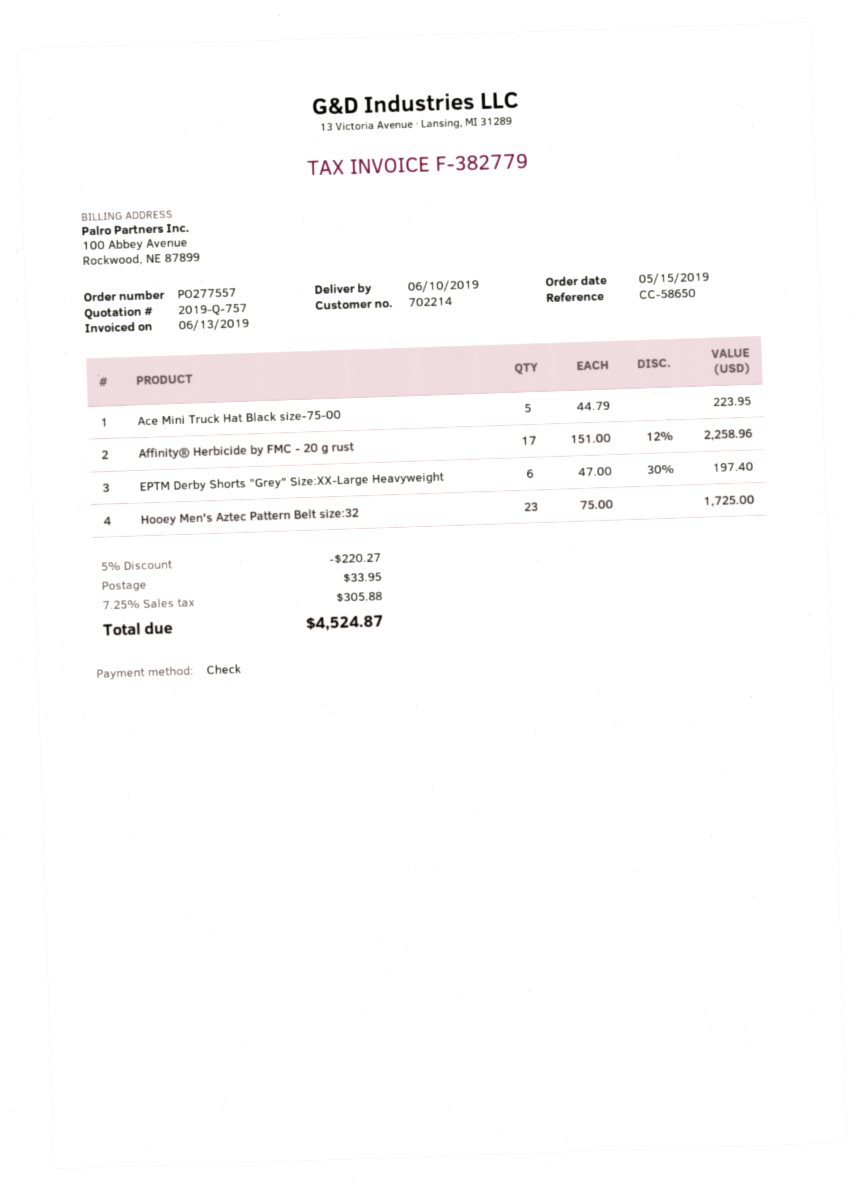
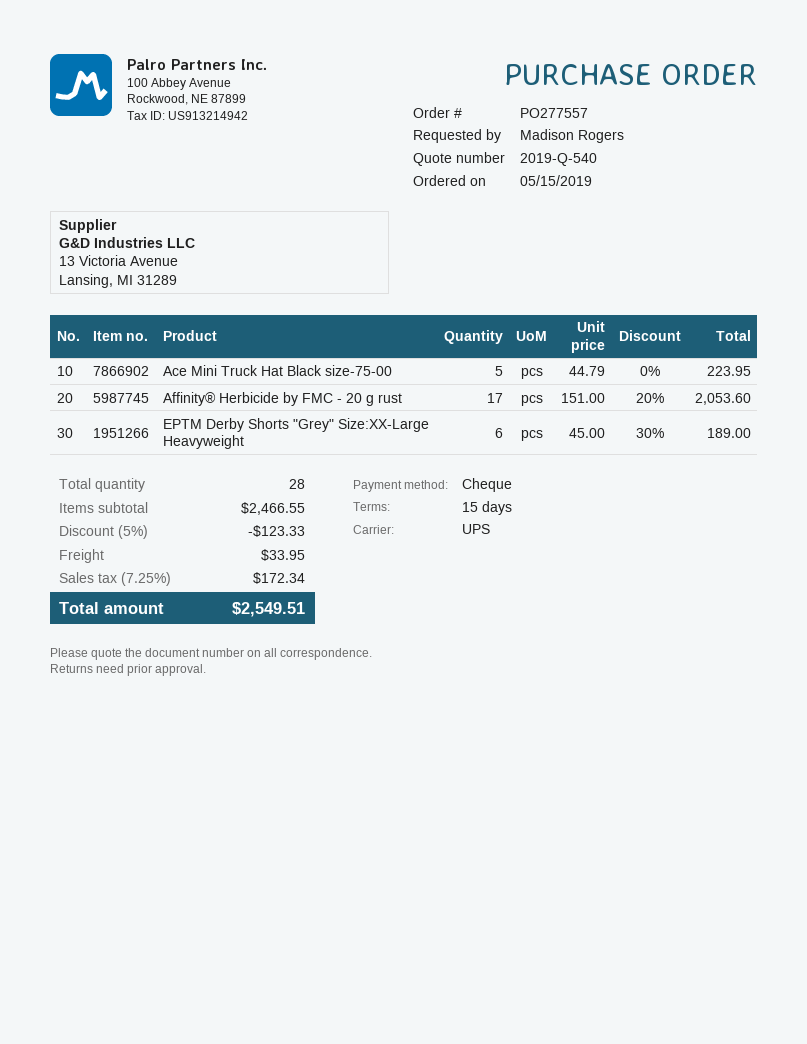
quote number: 2019-Q-757 -> 2019-Q-540
Affinity® Herbicide by FMC - 20 g rust: 17 x 151.00 - 12% = 2258.96 -> 17 x 151.00 - 20% = 2053.60
EPTM Derby Shorts "Grey" Size:XX-Large Heavyweight: 6 x 47.00 - 30% = 197.40 -> 6 x 45.00 - 30% = 189.00
Hooey Men's Aztec Pattern Belt size:32: 23 x 75.00 = 1725.00 -> none
discount: 5% = 220.27 -> 5% = 123.33
tax: 7.25% = 305.88 -> 7.25% = 172.34
total: 4524.87 -> 2549.51

